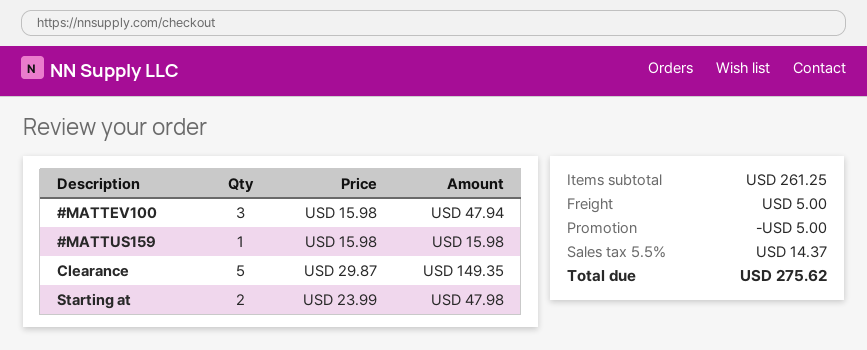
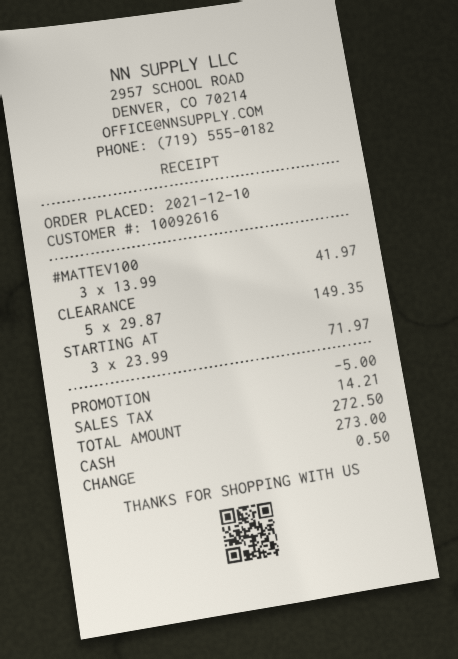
#MATTEV100: 3 x 15.98 = 47.94 -> 3 x 13.99 = 41.97
#MATTUS159: 1 x 15.98 = 15.98 -> none
Starting at: 2 x 23.99 = 47.98 -> 3 x 23.99 = 71.97
shipping: 5.00 -> none
tax: 14.37 -> 14.21
total: 275.62 -> 272.50

